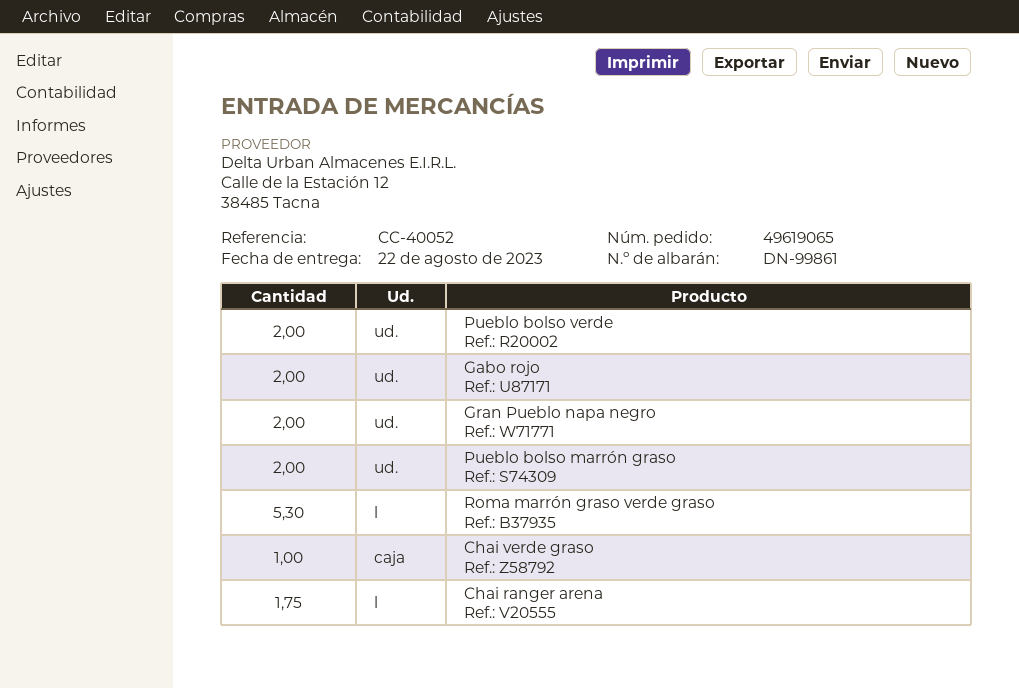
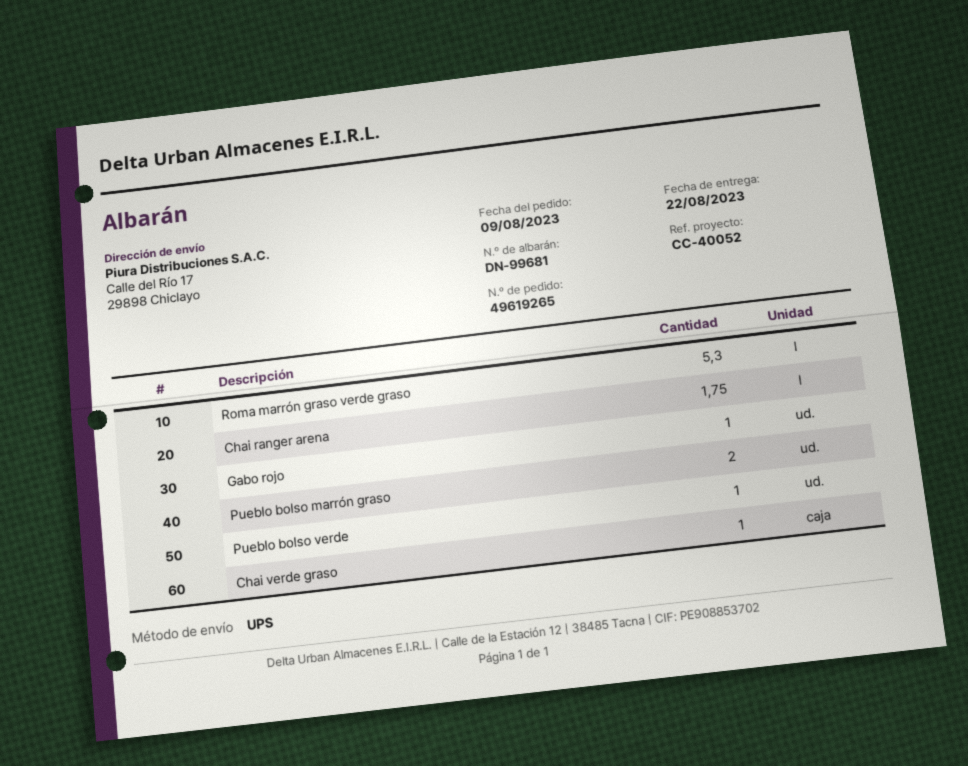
order number: 49619065 -> 49619265
delivery note number: DN-99861 -> DN-99681
Pueblo bolso verde: 2 -> 1
Gabo rojo: 2 -> 1
Gran Pueblo napa negro: 2 -> none

